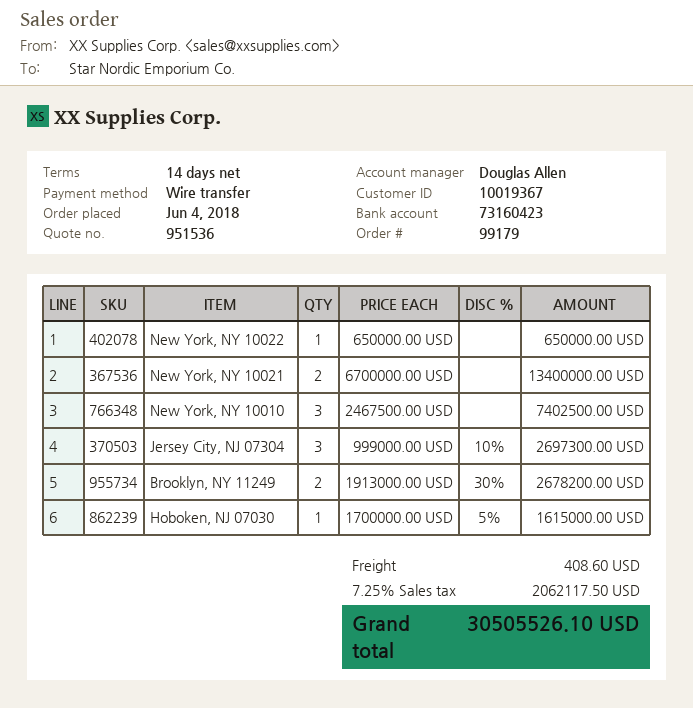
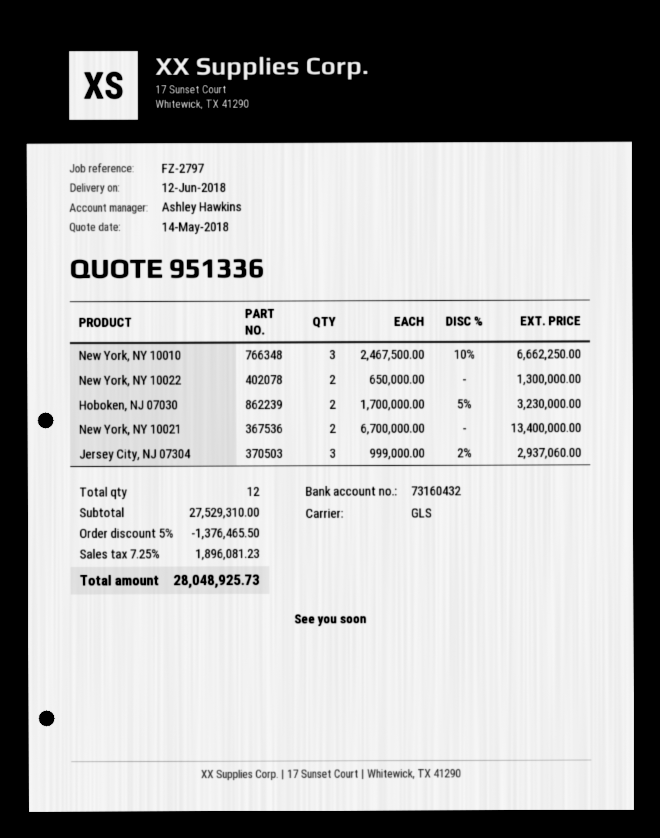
quote number: 951536 -> 951336
sales rep: Douglas Allen -> Ashley Hawkins
bank account: 73160423 -> 73160432
New York, NY 10022: 1 x 650000.00 = 650000.00 -> 2 x 650000.00 = 1300000.00
New York, NY 10010: 3 x 2467500.00 = 7402500.00 -> 3 x 2467500.00 - 10% = 6662250.00
Jersey City, NJ 07304: 3 x 999000.00 - 10% = 2697300.00 -> 3 x 999000.00 - 2% = 2937060.00
Brooklyn, NY 11249: 2 x 1913000.00 - 30% = 2678200.00 -> none
Hoboken, NJ 07030: 1 x 1700000.00 - 5% = 1615000.00 -> 2 x 1700000.00 - 5% = 3230000.00
discount: none -> 5% = 1376465.50
shipping: 408.60 -> none
tax: 7.25% = 2062117.50 -> 7.25% = 1896081.23
total: 30505526.10 -> 28048925.73

